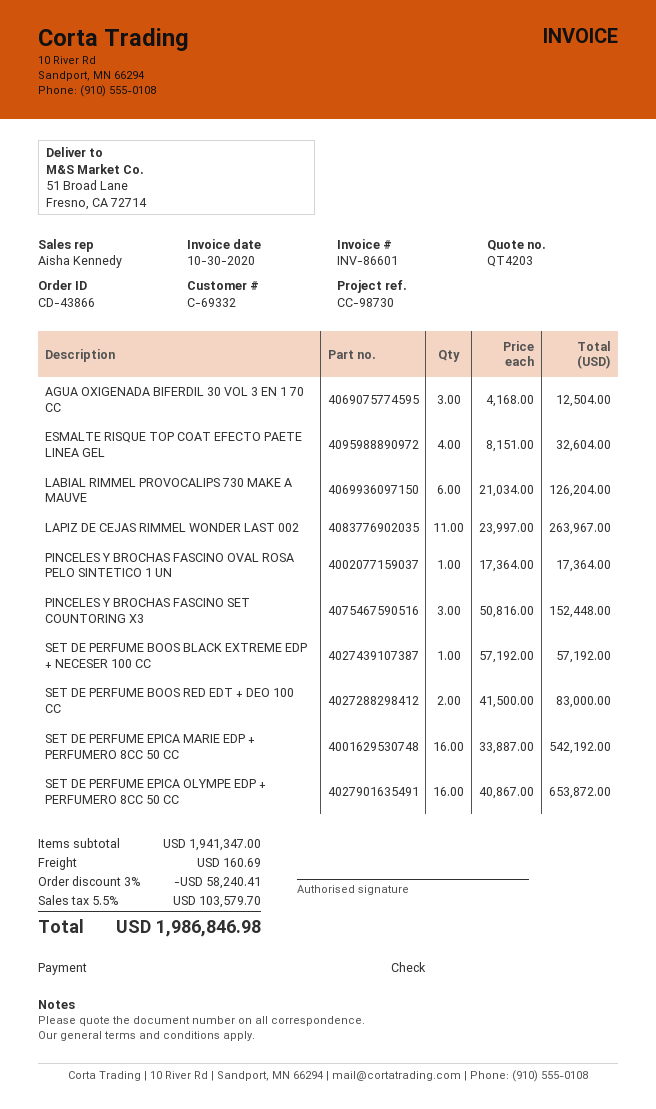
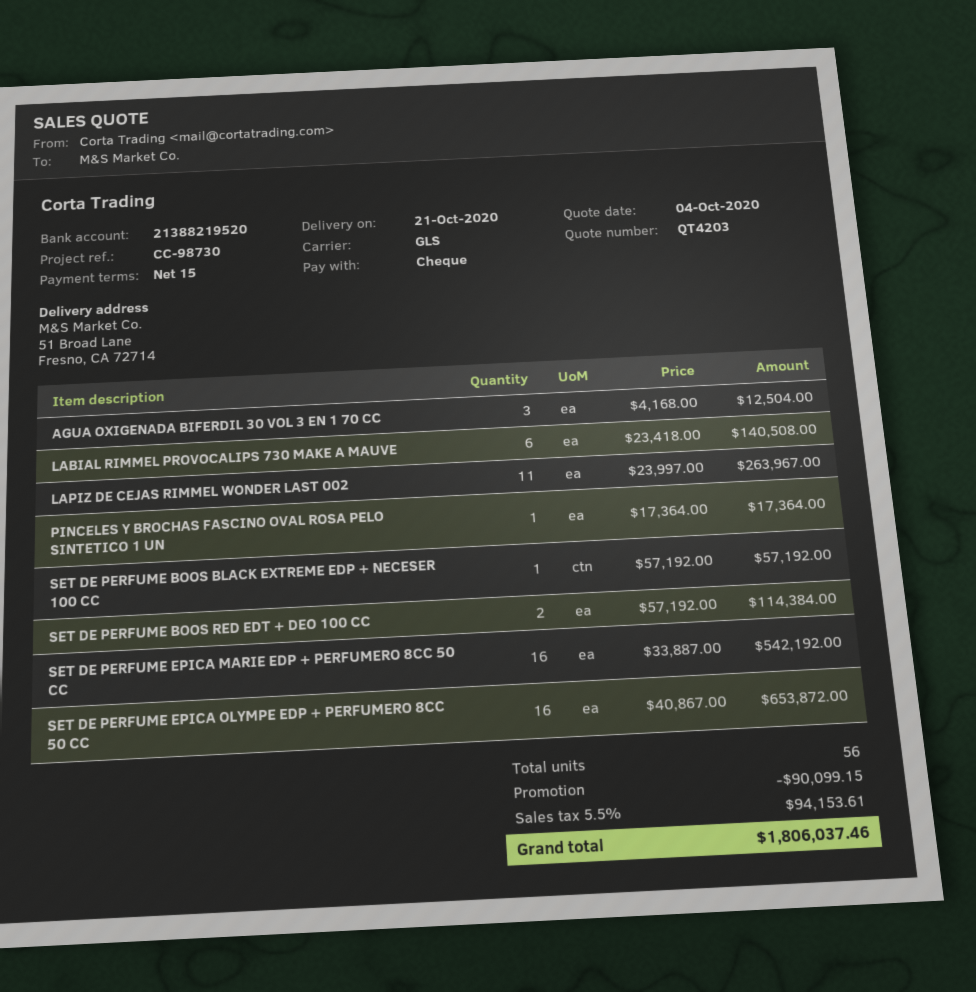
ESMALTE RISQUE TOP COAT EFECTO PAETE LINEA GEL: 4 x 8151.00 = 32604.00 -> none
LABIAL RIMMEL PROVOCALIPS 730 MAKE A MAUVE: 6 x 21034.00 = 126204.00 -> 6 x 23418.00 = 140508.00
PINCELES Y BROCHAS FASCINO SET COUNTORING X3: 3 x 50816.00 = 152448.00 -> none
SET DE PERFUME BOOS RED EDT + DEO 100 CC: 2 x 41500.00 = 83000.00 -> 2 x 57192.00 = 114384.00
discount: 58240.41 -> 90099.15
shipping: 160.69 -> none
tax: 5.5% = 103579.70 -> 5.5% = 94153.61
total: 1986846.98 -> 1806037.46

